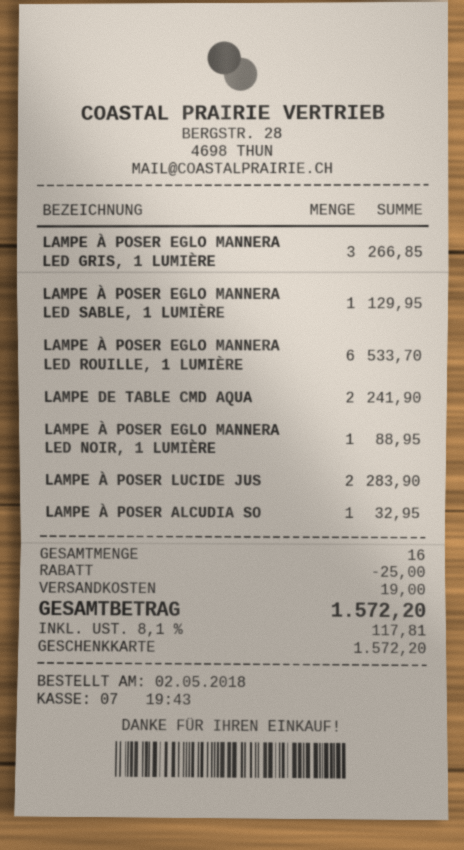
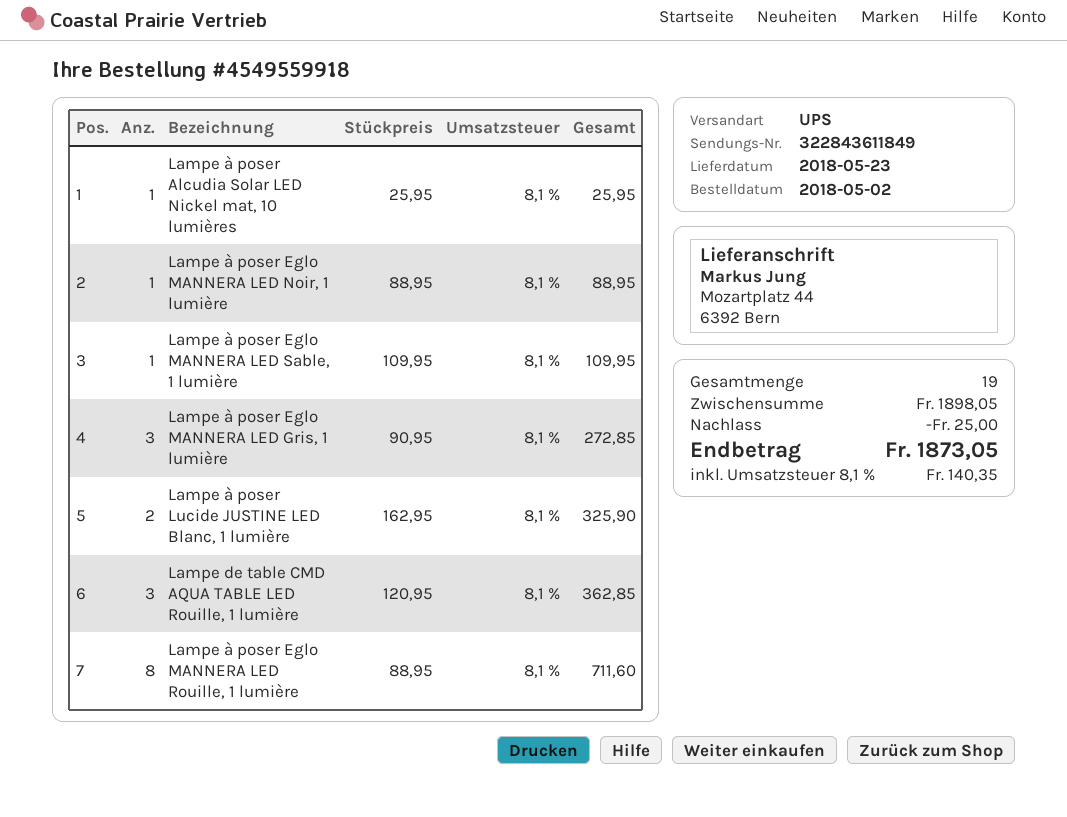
LAMPE À POSER EGLO MANNERA LED GRIS, 1 LUMIÈRE: 3 for 266.85 -> 3 for 272.85
LAMPE À POSER EGLO MANNERA LED SABLE, 1 LUMIÈRE: 1 for 129.95 -> 1 for 109.95
LAMPE À POSER EGLO MANNERA LED ROUILLE, 1 LUMIÈRE: 6 for 533.70 -> 8 for 711.60
LAMPE DE TABLE CMD AQUA: 2 for 241.90 -> 3 for 362.85
LAMPE À POSER LUCIDE JUS: 2 for 283.90 -> 2 for 325.90
LAMPE À POSER ALCUDIA SO: 1 for 32.95 -> 1 for 25.95
total quantity: 16 -> 19
shipping: 19.00 -> none
tax: 8.1% = 117.81 -> 8.1% = 140.35
total: 1572.20 -> 1873.05

